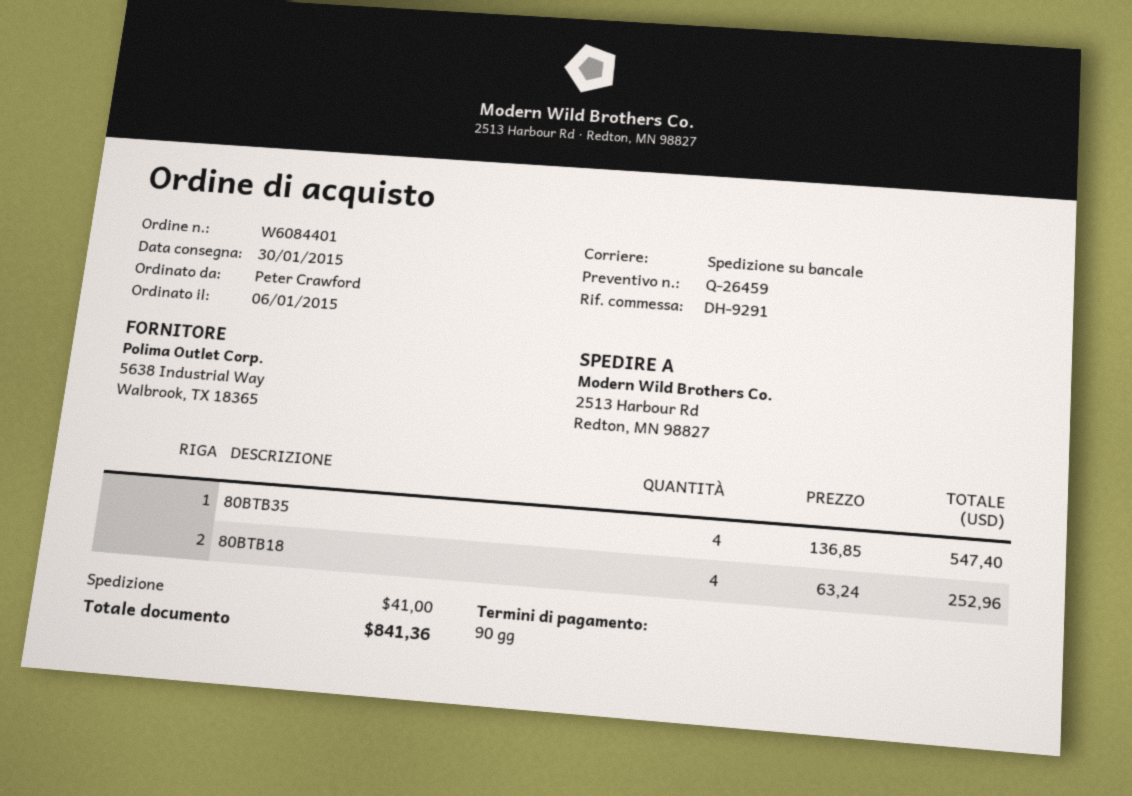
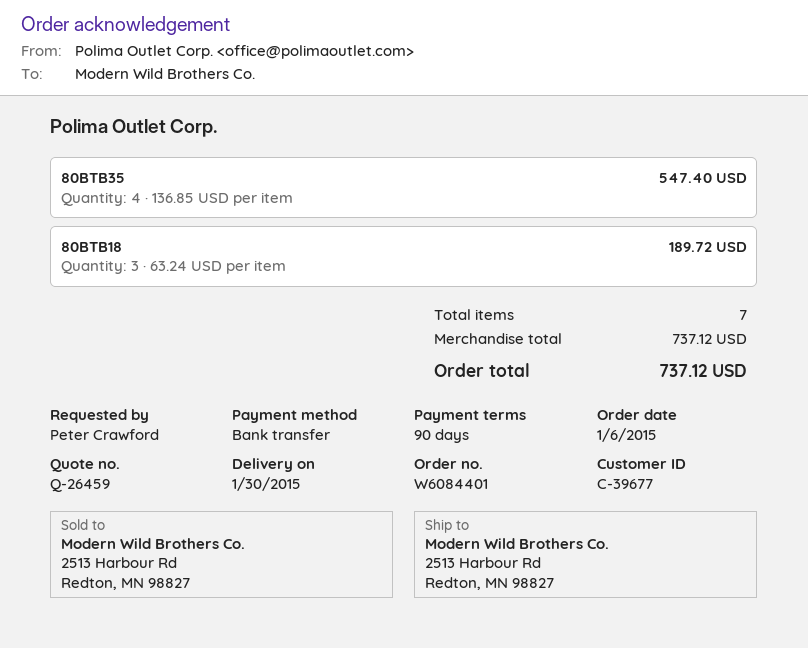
80BTB18: 4 x 63.24 = 252.96 -> 3 x 63.24 = 189.72
shipping: 41.00 -> none
total: 841.36 -> 737.12

